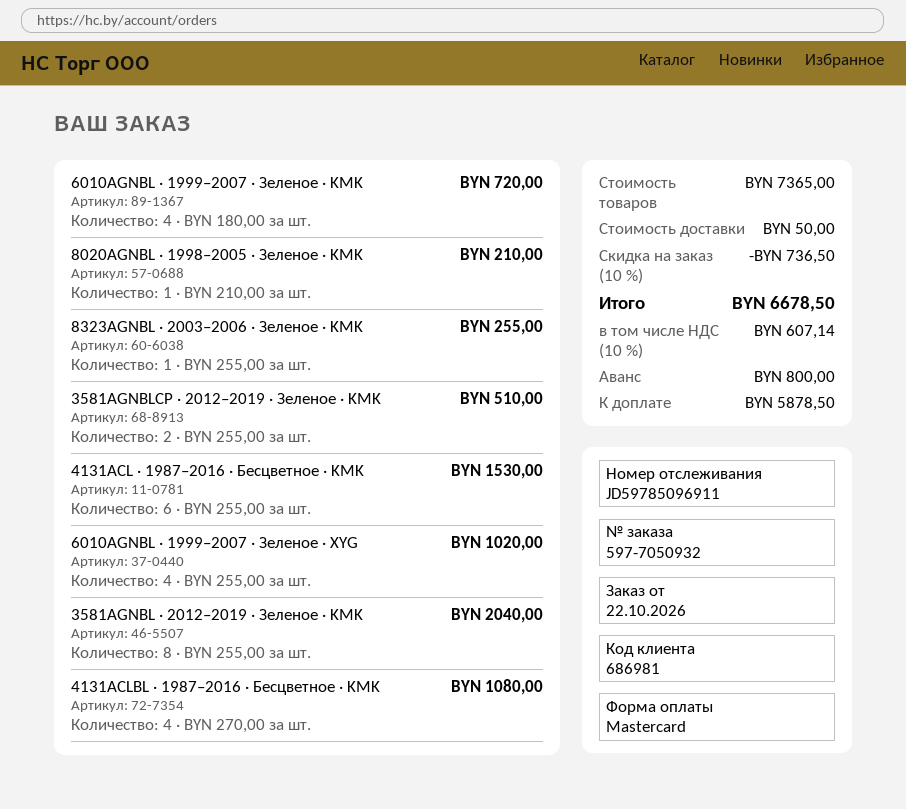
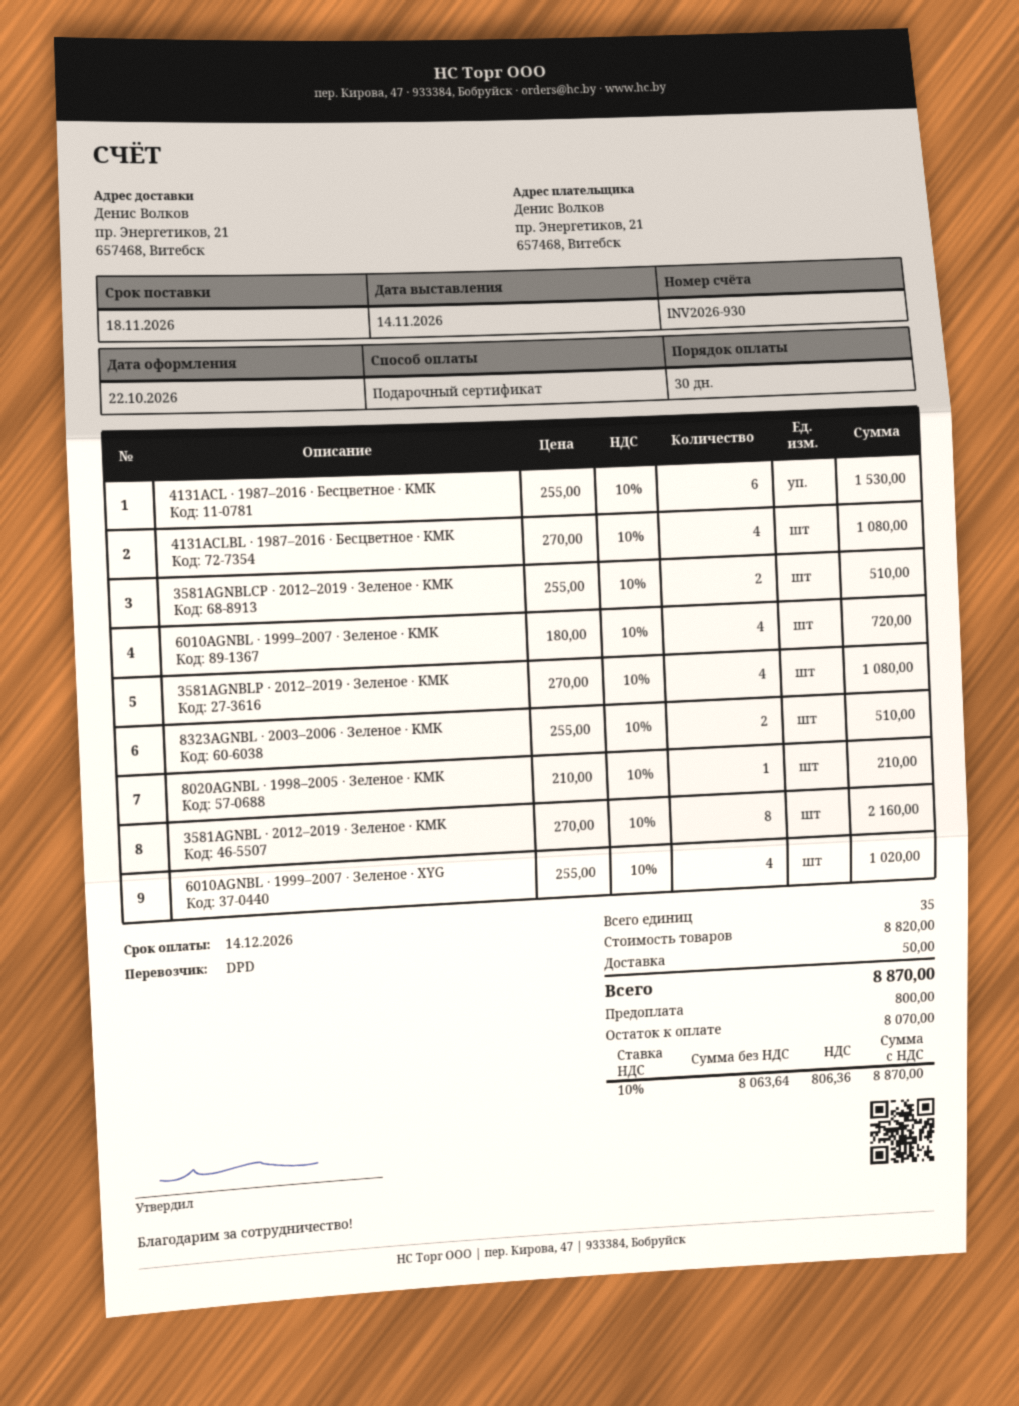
payment method: Mastercard -> gift card
8323AGNBL · 2003–2006 · Зеленое · KMK: 1 x 255.00 = 255.00 -> 2 x 255.00 = 510.00
3581AGNBL · 2012–2019 · Зеленое · KMK: 8 x 255.00 = 2040.00 -> 8 x 270.00 = 2160.00
3581AGNBLP · 2012–2019 · Зеленое · KMK: none -> 4 x 270.00 = 1080.00
subtotal: 7365.00 -> 8820.00
discount: 10% = 736.50 -> none
tax: 10% = 607.14 -> 10% = 806.36
total: 6678.50 -> 8870.00
balance: 5878.50 -> 8070.00

